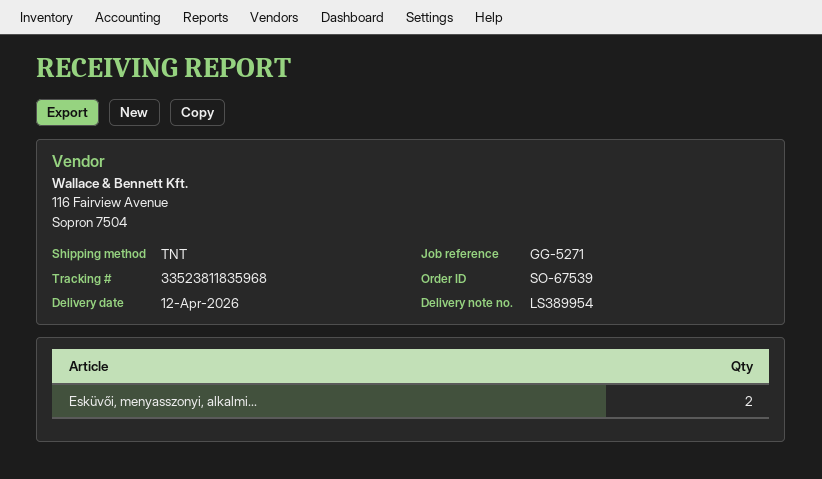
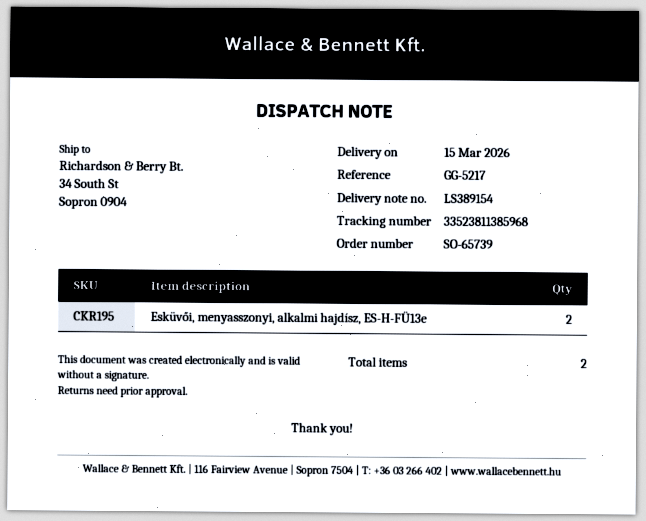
order number: SO-67539 -> SO-65739
delivery note number: LS389954 -> LS389154
delivery date: 2026-04-12 -> 2026-03-15
reference: GG-5271 -> GG-5217
tracking number: 33523811835968 -> 33523811385968

